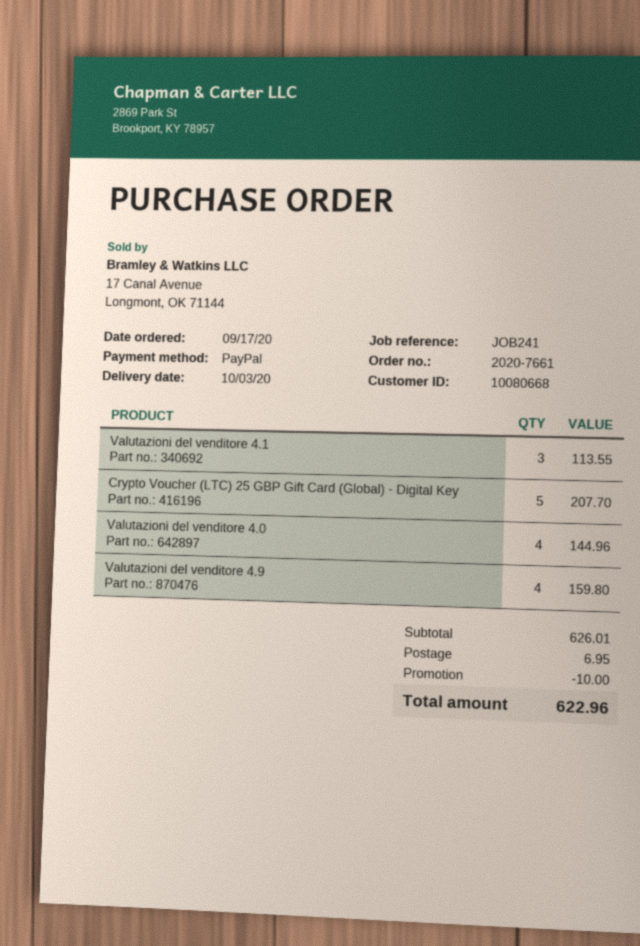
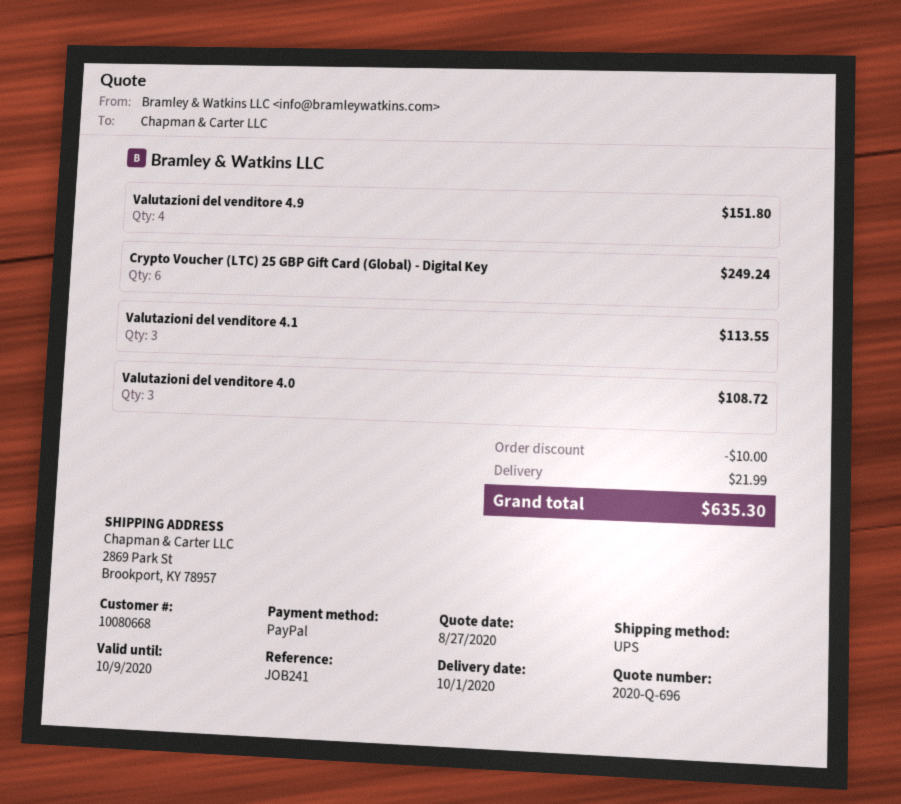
delivery date: 2020-10-03 -> 2020-10-01
Crypto Voucher (LTC) 25 GBP Gift Card (Global) - Digital Key: 5 for 207.70 -> 6 for 249.24
Valutazioni del venditore 4.0: 4 for 144.96 -> 3 for 108.72
Valutazioni del venditore 4.9: 4 for 159.80 -> 4 for 151.80
shipping: 6.95 -> 21.99
total: 622.96 -> 635.30

